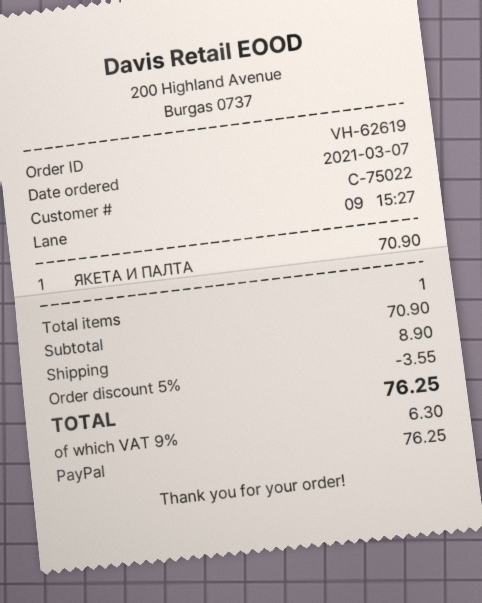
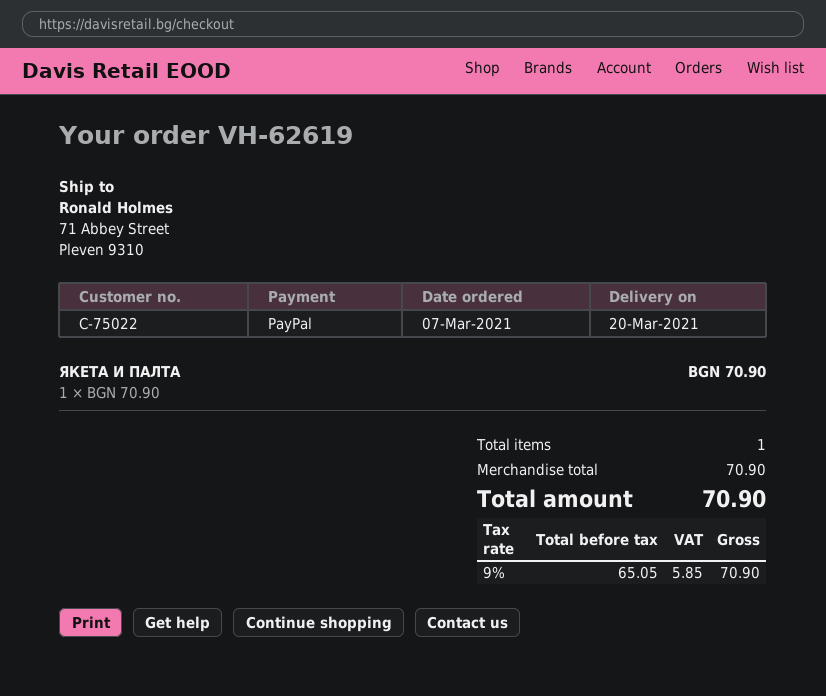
discount: 5% = 3.55 -> none
shipping: 8.90 -> none
tax: 9% = 6.30 -> 9% = 5.85
total: 76.25 -> 70.90

